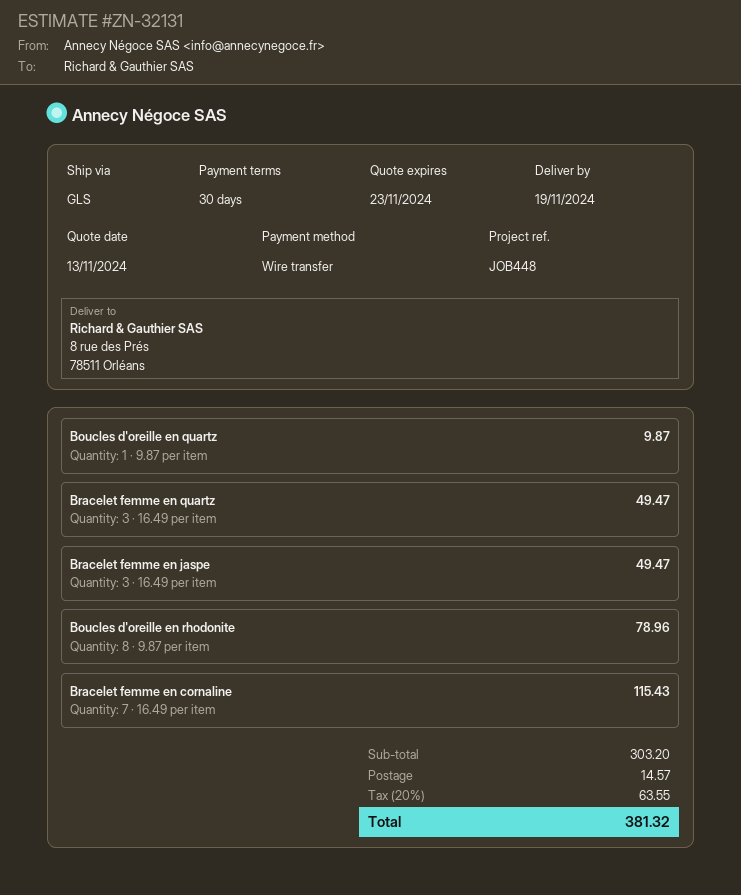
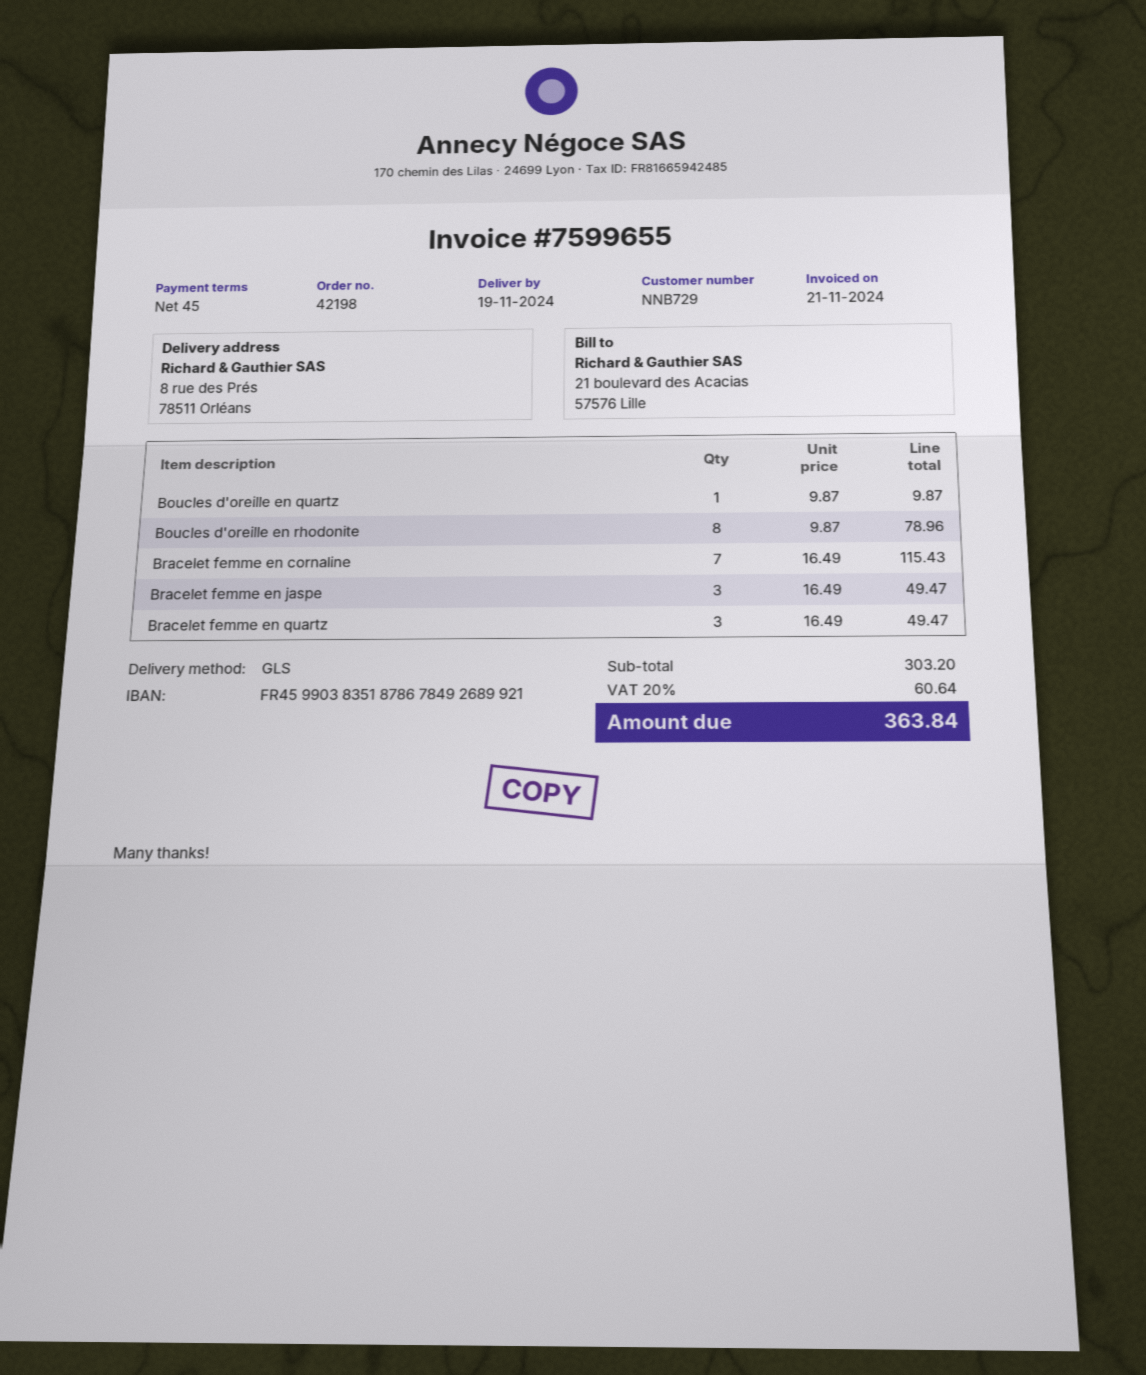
payment terms: 30 days -> 45 days
shipping: 14.57 -> none
tax: 20% = 63.55 -> 20% = 60.64
total: 381.32 -> 363.84

